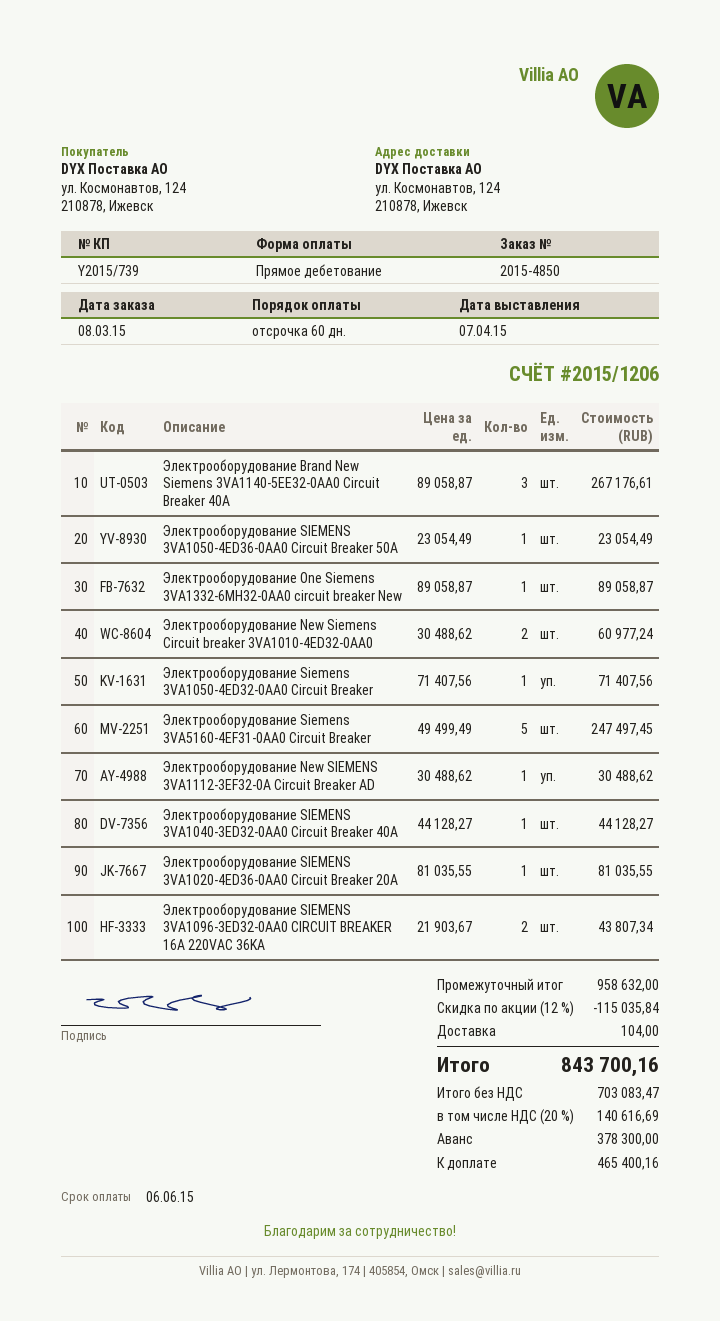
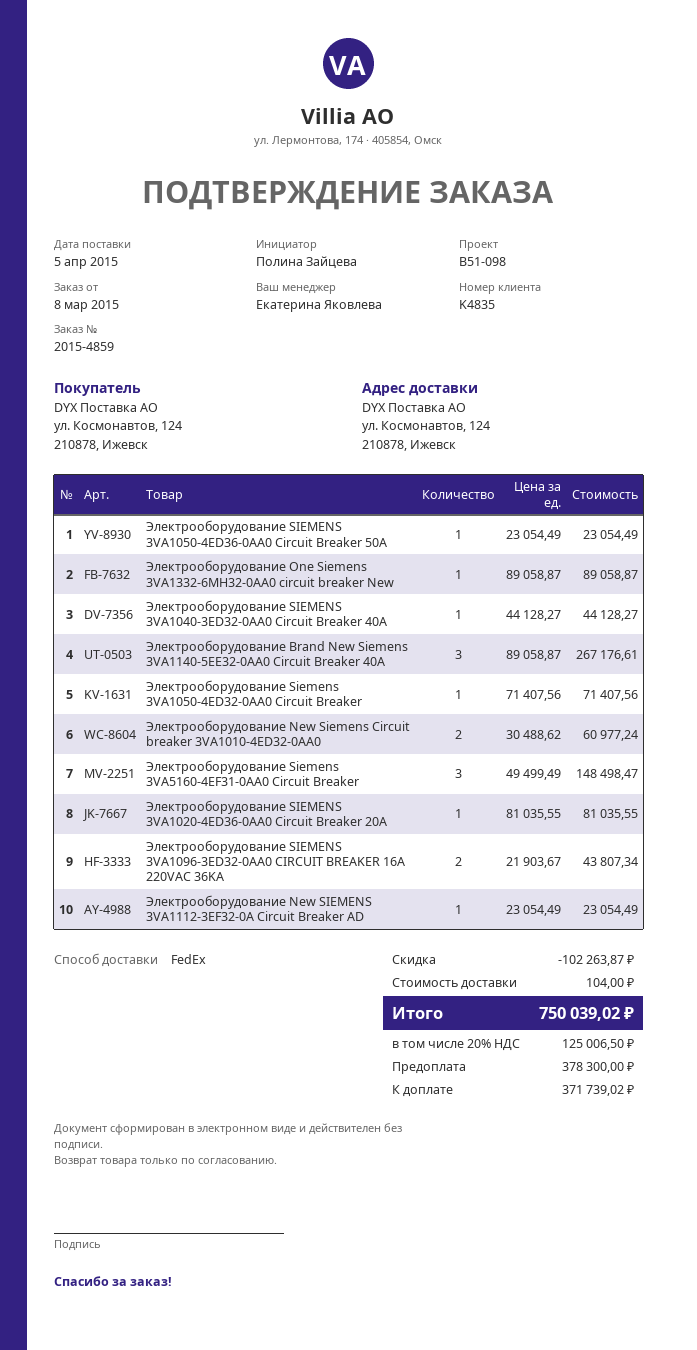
order number: 2015-4850 -> 2015-4859
Электрооборудование Siemens 3VA5160-4EF31-0AA0 Circuit Breaker: 5 x 49499.49 = 247497.45 -> 3 x 49499.49 = 148498.47
Электрооборудование New SIEMENS 3VA1112-3EF32-0A Circuit Breaker AD: 1 x 30488.62 = 30488.62 -> 1 x 23054.49 = 23054.49
discount: 115035.84 -> 102263.87
tax: 20% = 140616.69 -> 20% = 125006.50
total: 843700.16 -> 750039.02
balance: 465400.16 -> 371739.02

